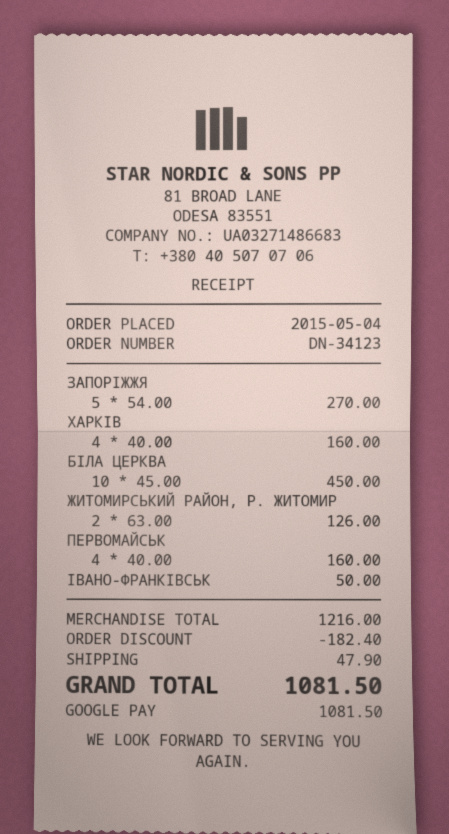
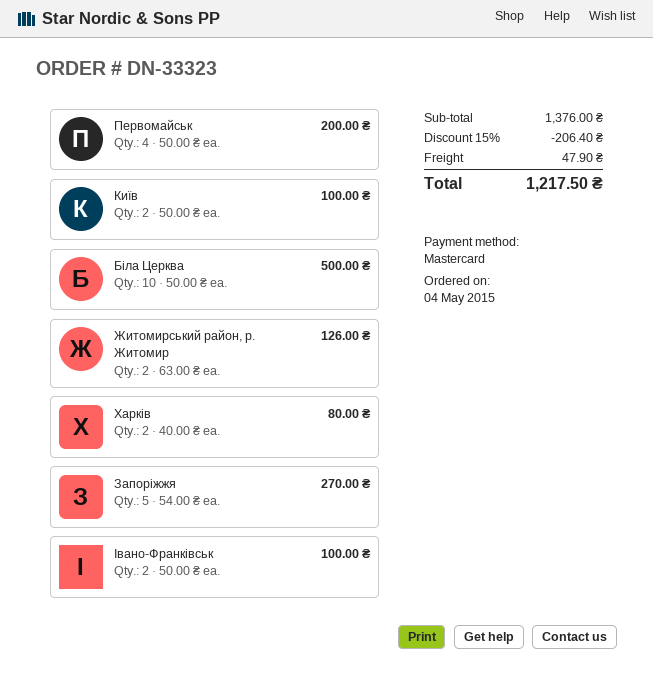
order number: DN-34123 -> DN-33323
payment method: Google Pay -> Mastercard
ХАРКІВ: 4 x 40.00 = 160.00 -> 2 x 40.00 = 80.00
БІЛА ЦЕРКВА: 10 x 45.00 = 450.00 -> 10 x 50.00 = 500.00
ПЕРВОМАЙСЬК: 4 x 40.00 = 160.00 -> 4 x 50.00 = 200.00
ІВАНО-ФРАНКІВСЬК: 1 x 50.00 = 50.00 -> 2 x 50.00 = 100.00
Київ: none -> 2 x 50.00 = 100.00
subtotal: 1216.00 -> 1376.00
discount: 182.40 -> 206.40
total: 1081.50 -> 1217.50

